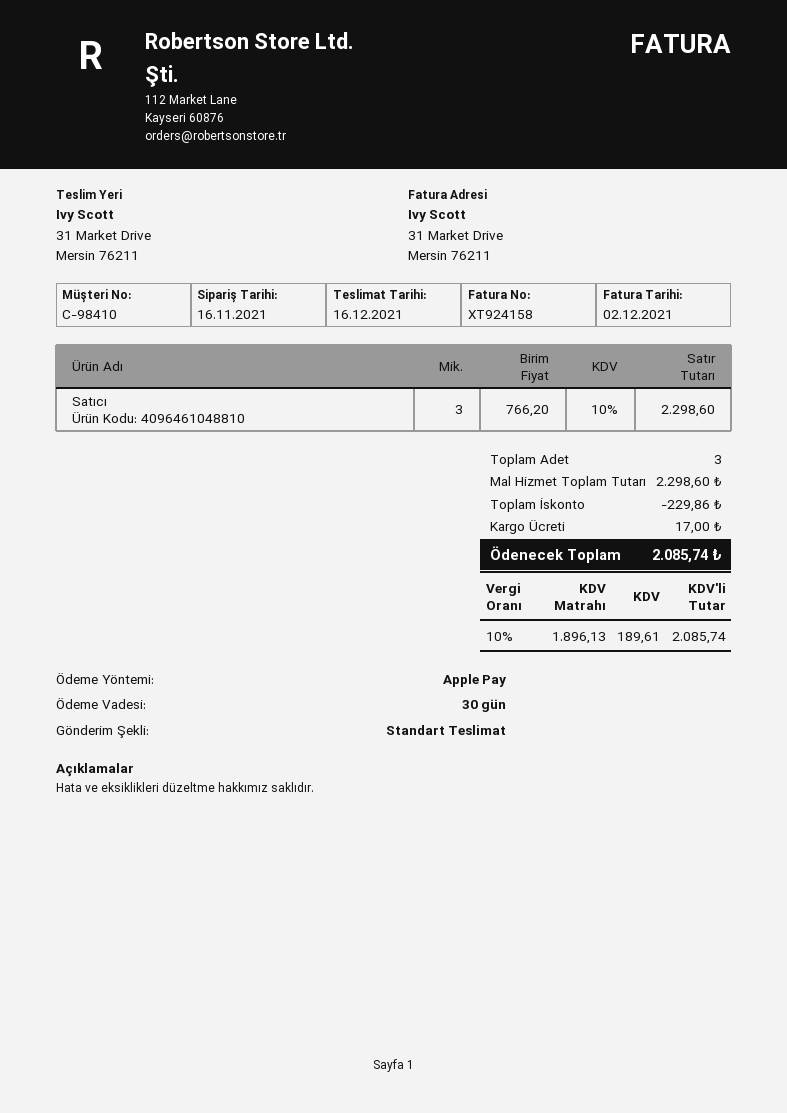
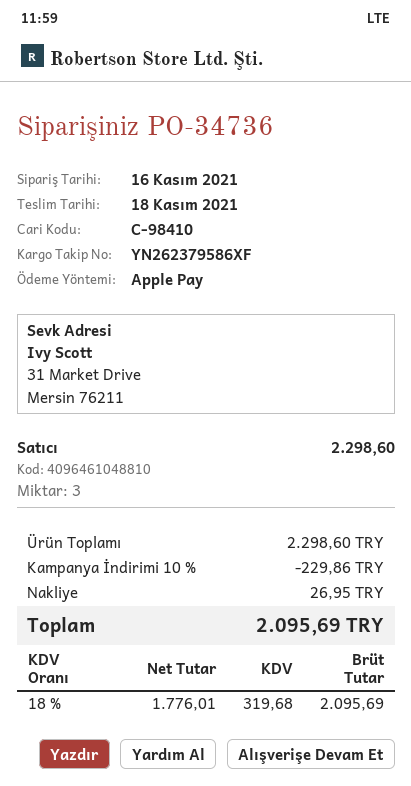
delivery date: 2021-12-16 -> 2021-11-18
shipping: 17.00 -> 26.95
net: 1896.13 -> 1776.01
tax: 10% = 189.61 -> 18% = 319.68
total: 2085.74 -> 2095.69

